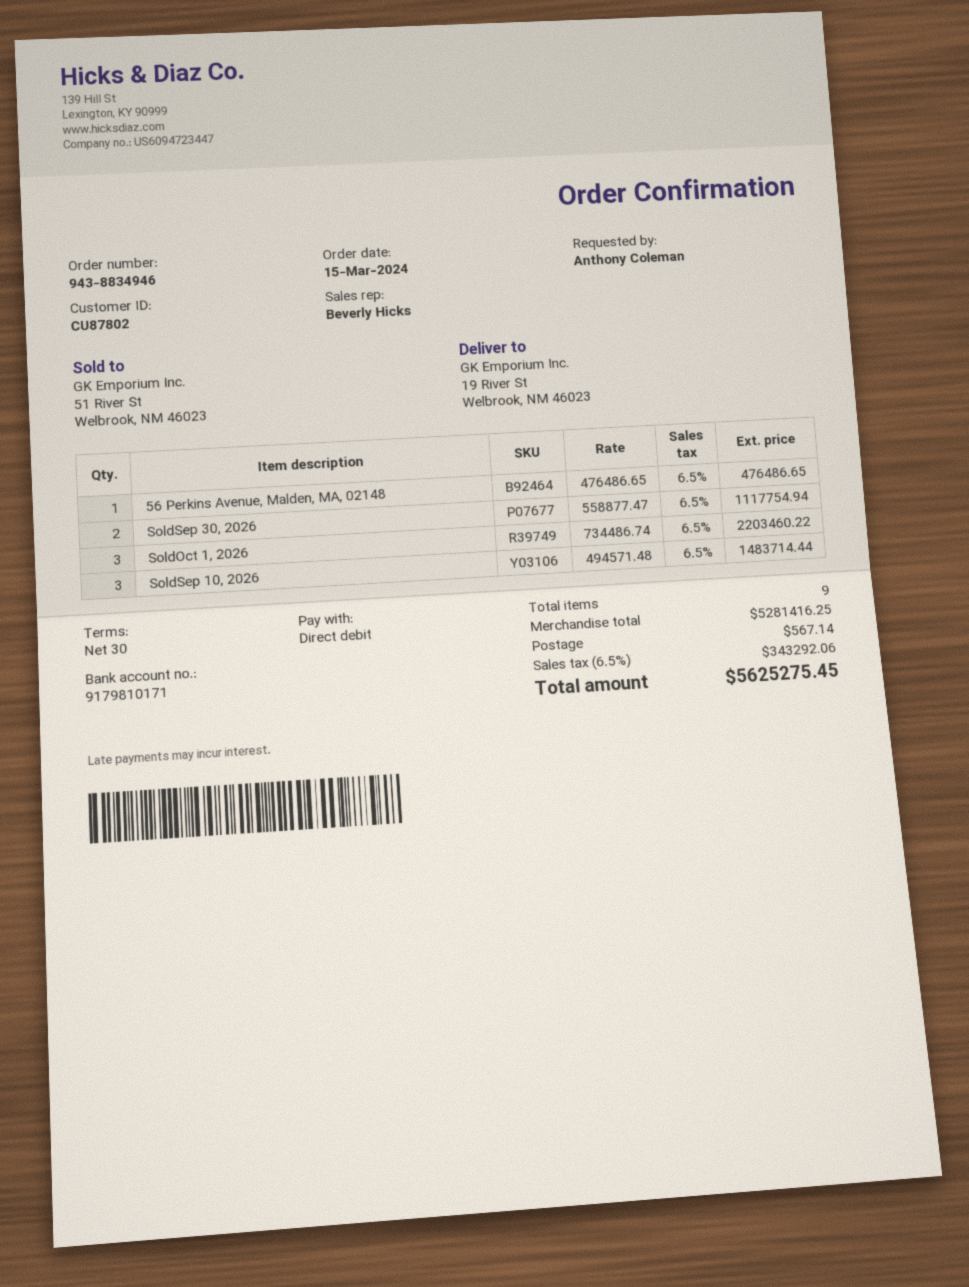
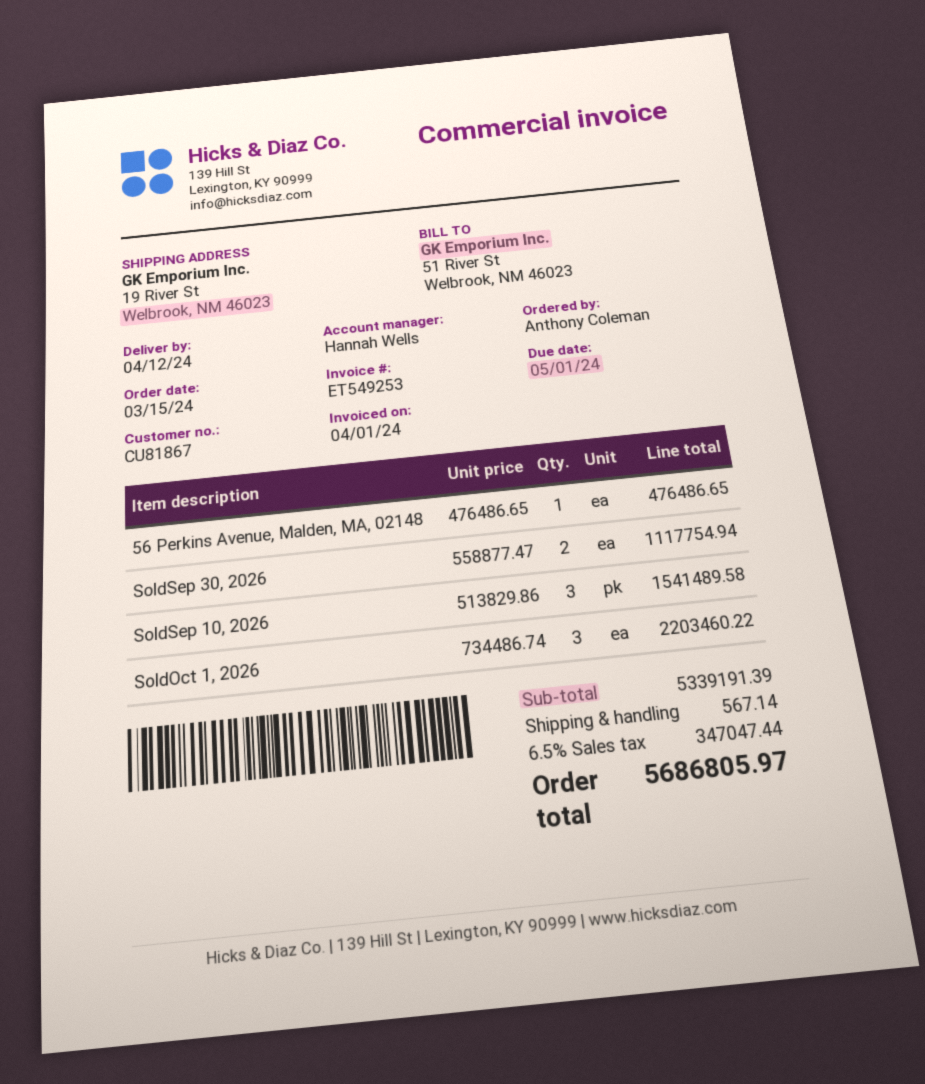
customer number: CU87802 -> CU81867
sales rep: Beverly Hicks -> Hannah Wells
SoldSep 10, 2026: 3 x 494571.48 = 1483714.44 -> 3 x 513829.86 = 1541489.58
subtotal: 5281416.25 -> 5339191.39
tax: 6.5% = 343292.06 -> 6.5% = 347047.44
total: 5625275.45 -> 5686805.97

